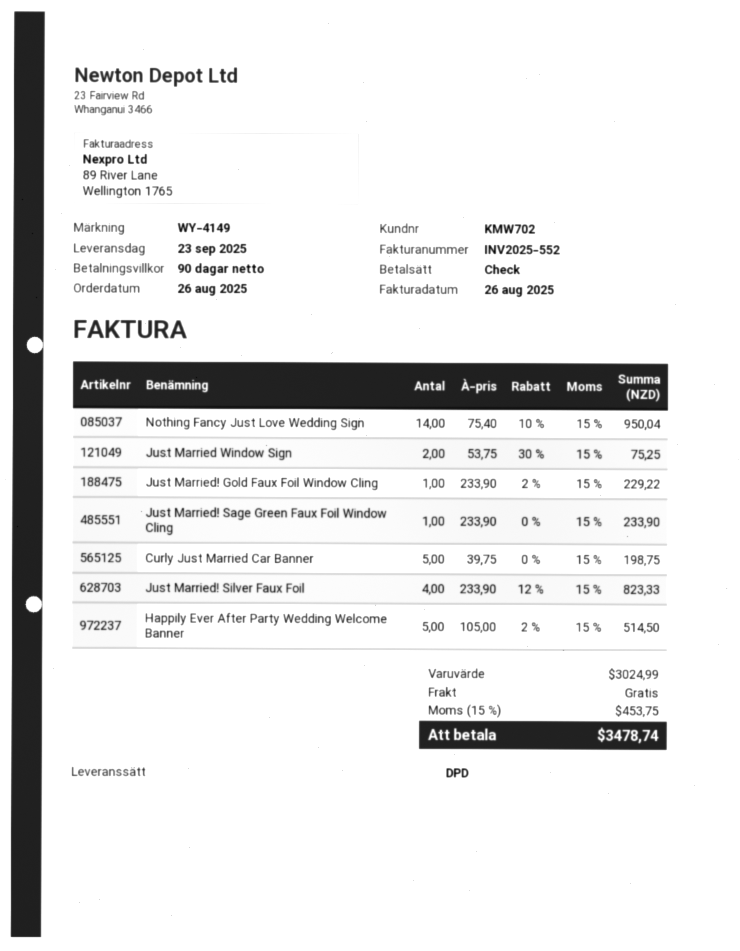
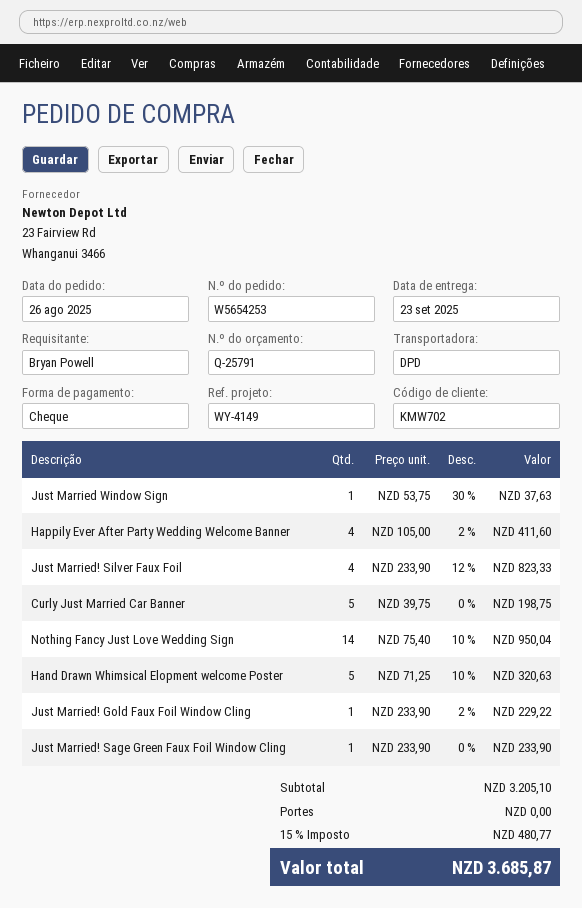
Just Married Window Sign: 2 x 53.75 - 30% = 75.25 -> 1 x 53.75 - 30% = 37.63
Happily Ever After Party Wedding Welcome Banner: 5 x 105.00 - 2% = 514.50 -> 4 x 105.00 - 2% = 411.60
Hand Drawn Whimsical Elopment welcome Poster: none -> 5 x 71.25 - 10% = 320.63
subtotal: 3024.99 -> 3205.10
tax: 15% = 453.75 -> 15% = 480.77
total: 3478.74 -> 3685.87

